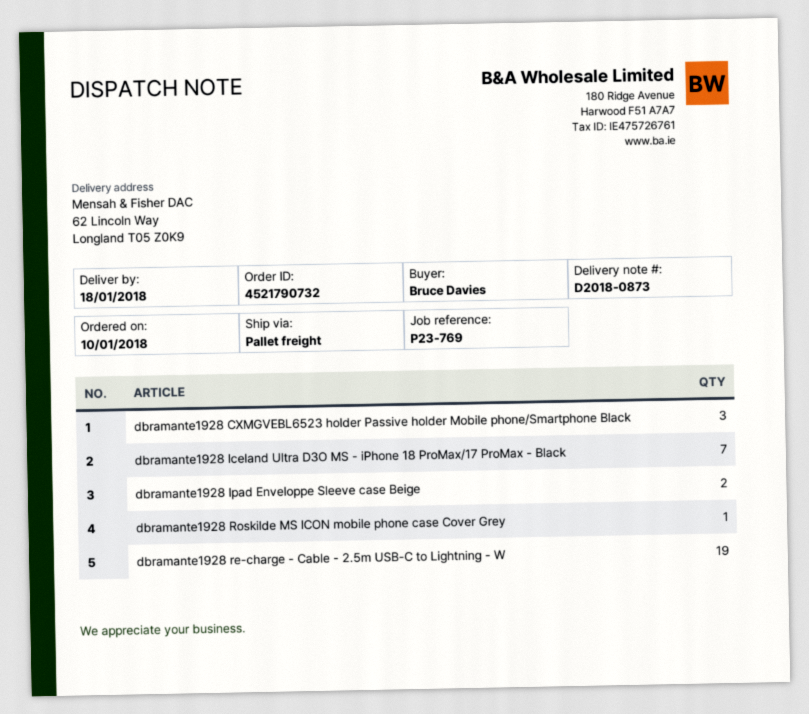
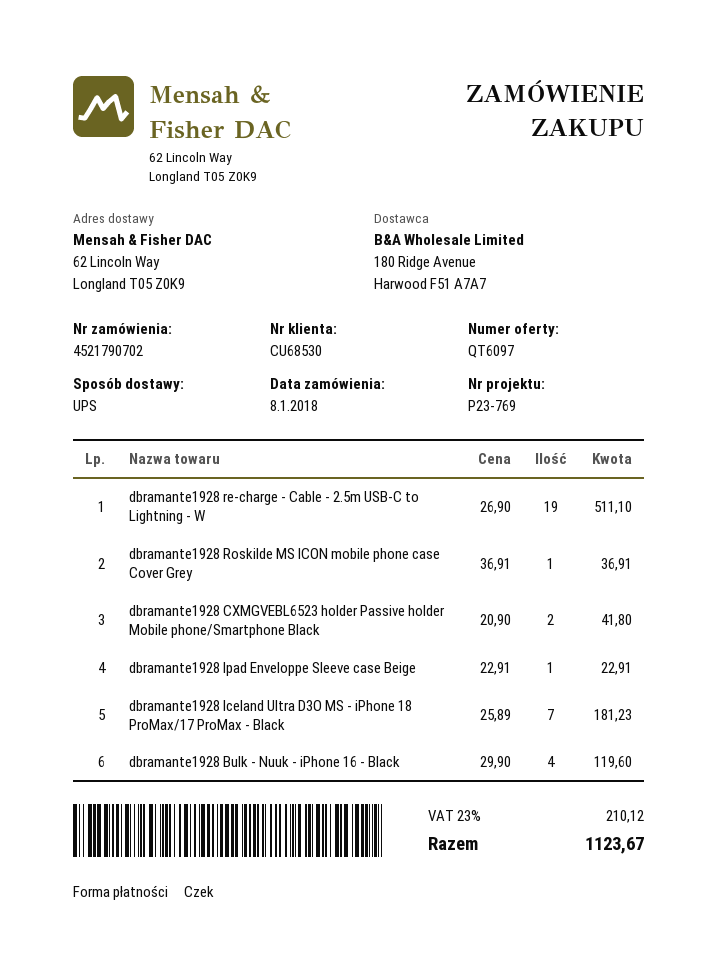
order number: 4521790732 -> 4521790702
order date: 2018-01-10 -> 2018-01-08
shipping method: pallet freight -> UPS
dbramante1928 CXMGVEBL6523 holder Passive holder Mobile phone/Smartphone Black: 3 -> 2
dbramante1928 Ipad Enveloppe Sleeve case Beige: 2 -> 1
dbramante1928 Bulk - Nuuk - iPhone 16 - Black: none -> 4

